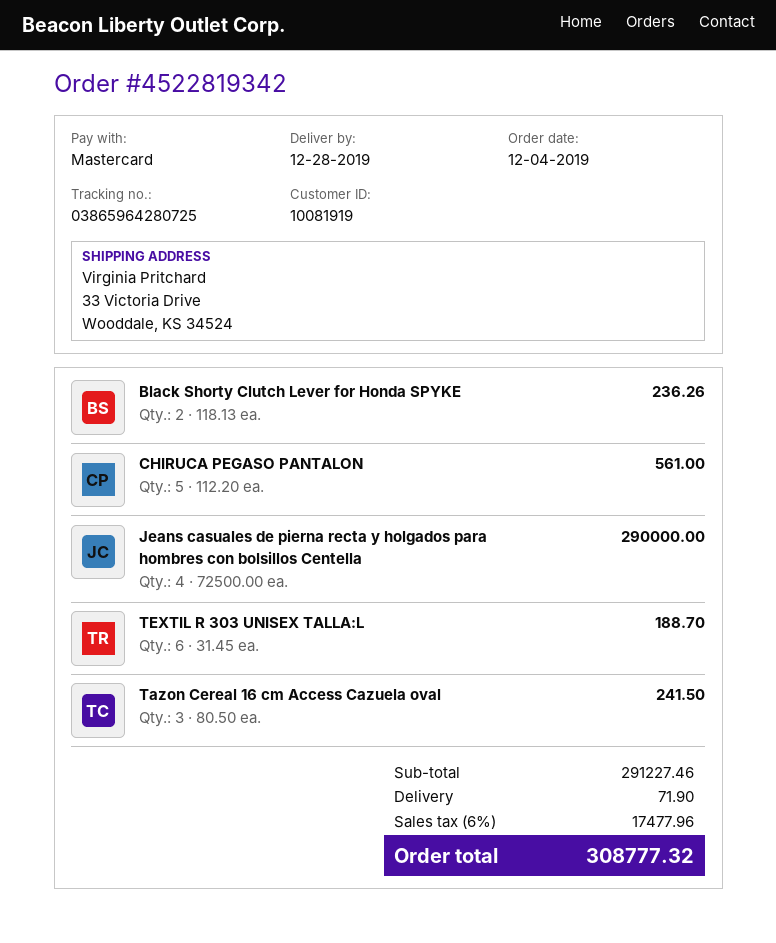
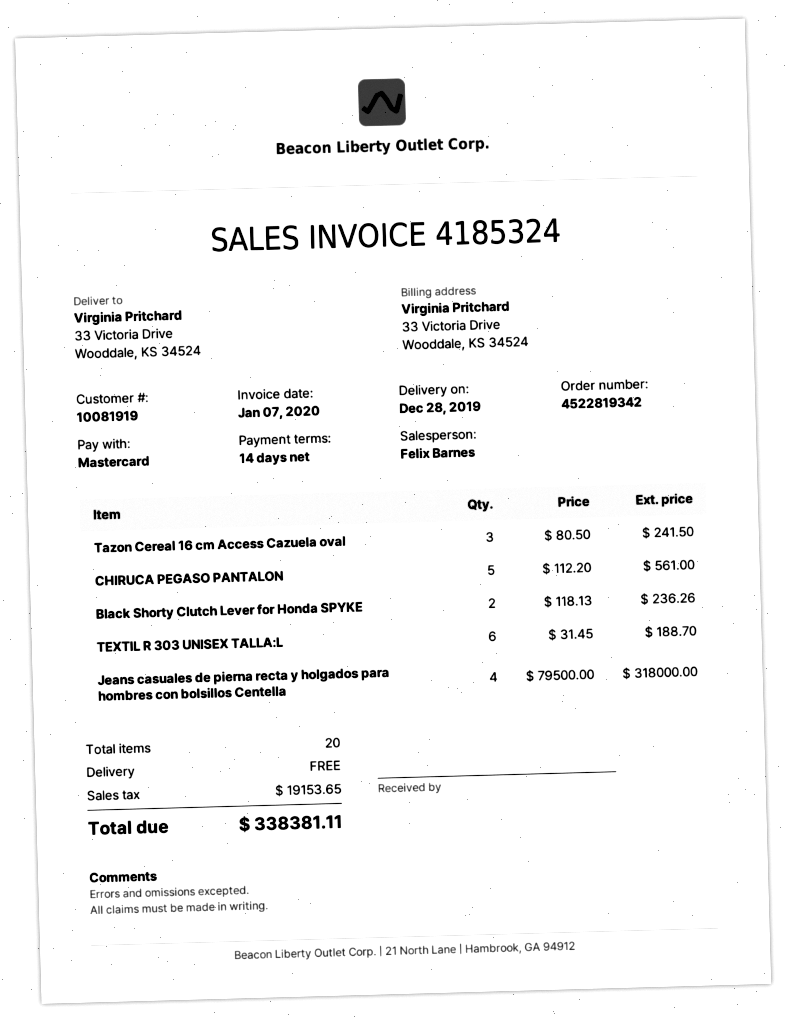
Jeans casuales de pierna recta y holgados para hombres con bolsillos Centella: 4 x 72500.00 = 290000.00 -> 4 x 79500.00 = 318000.00
shipping: 71.90 -> 0.00
tax: 17477.96 -> 19153.65
total: 308777.32 -> 338381.11

